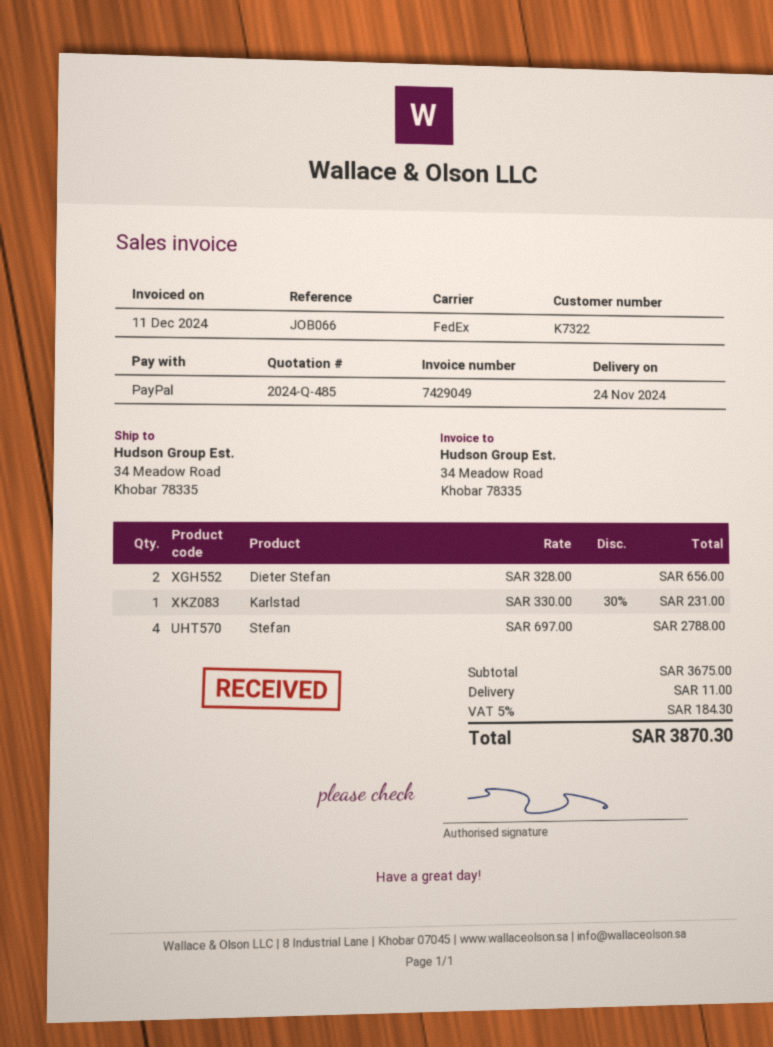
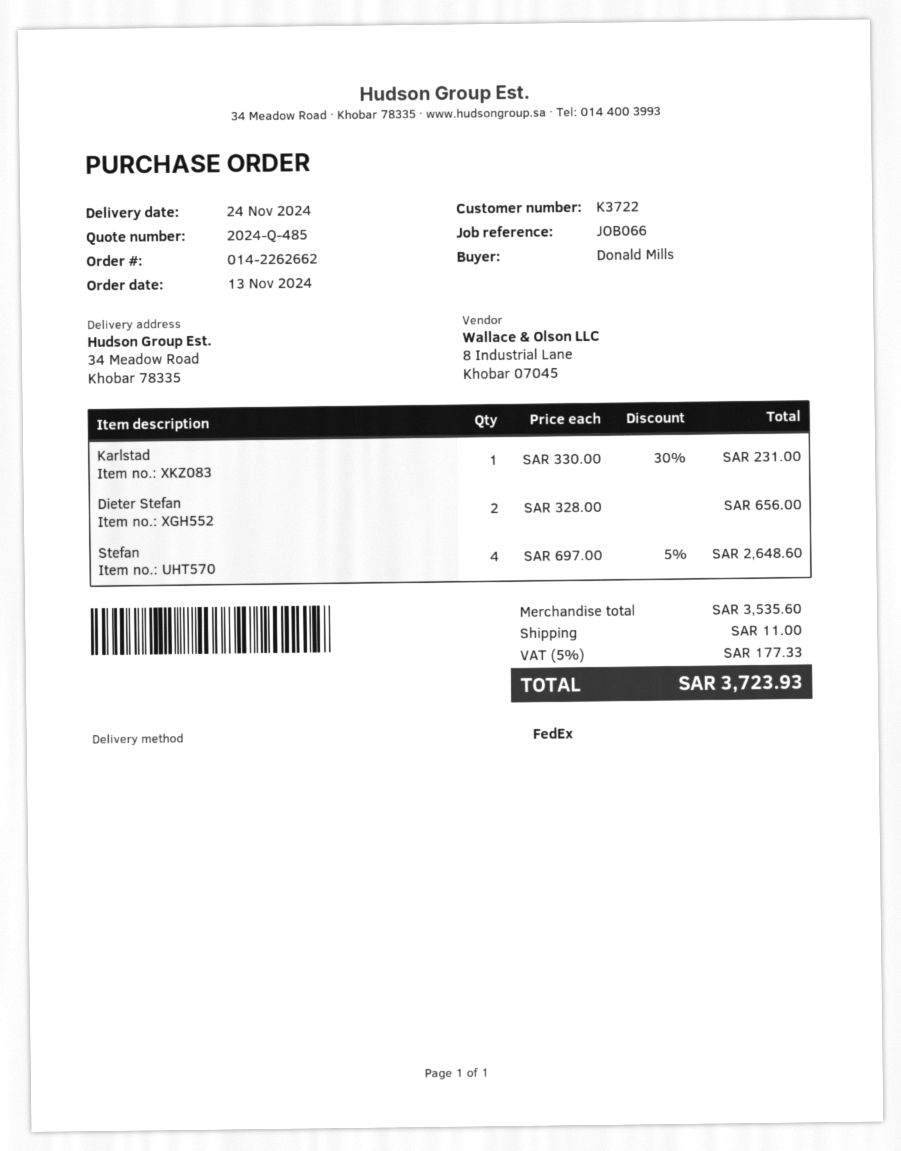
customer number: K7322 -> K3722
Stefan: 4 x 697.00 = 2788.00 -> 4 x 697.00 - 5% = 2648.60
subtotal: 3675.00 -> 3535.60
tax: 5% = 184.30 -> 5% = 177.33
total: 3870.30 -> 3723.93

